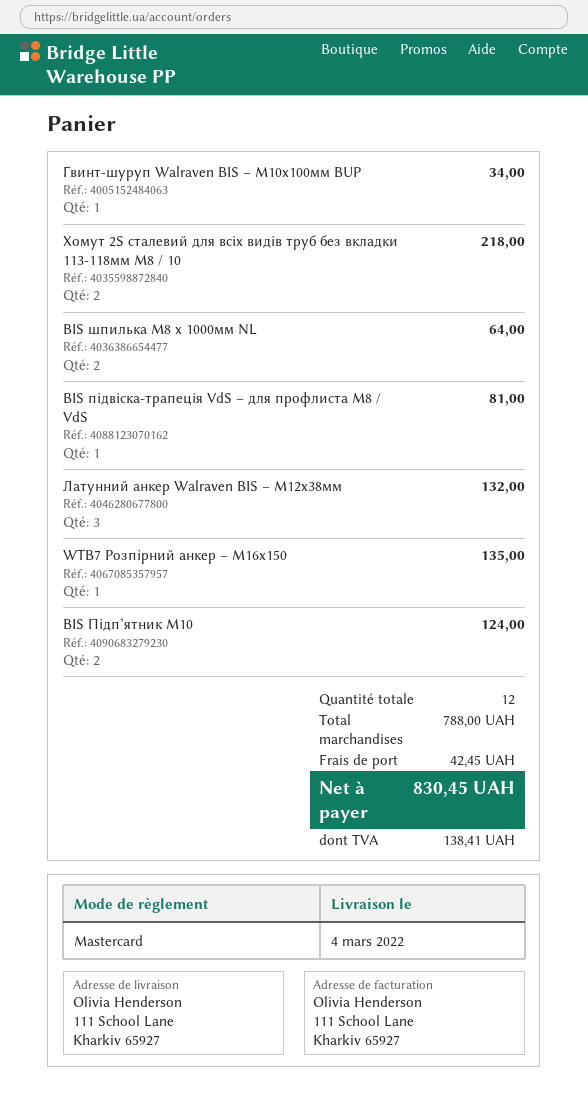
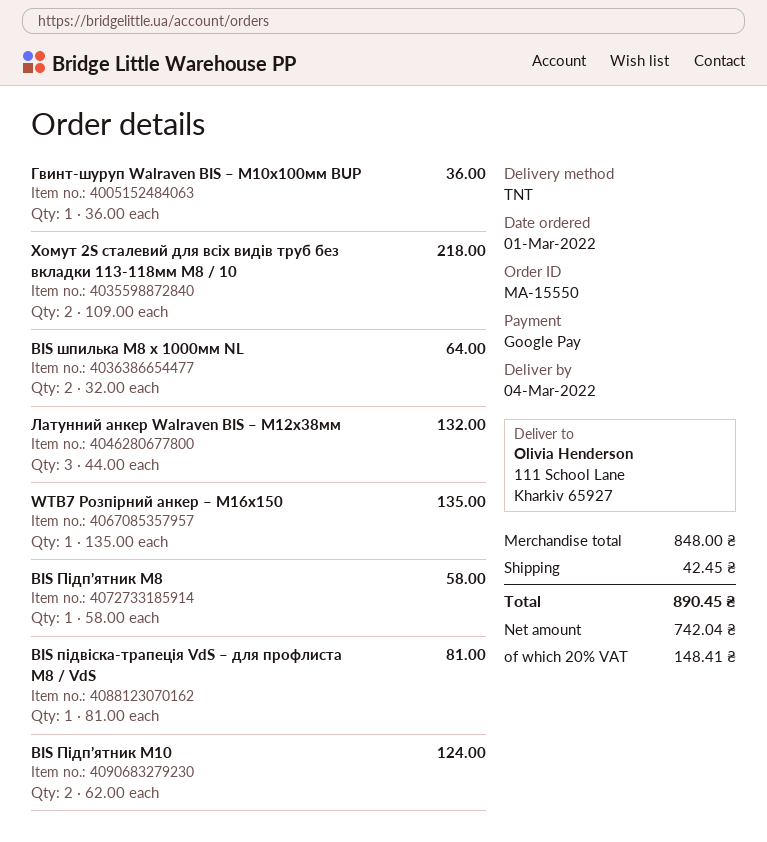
payment method: Mastercard -> Google Pay
Гвинт-шуруп Walraven BIS – M10x100мм BUP: 1 for 34.00 -> 1 for 36.00
BIS Підп’ятник М8: none -> 1 for 58.00
subtotal: 788.00 -> 848.00
tax: 138.41 -> 148.41
total: 830.45 -> 890.45

